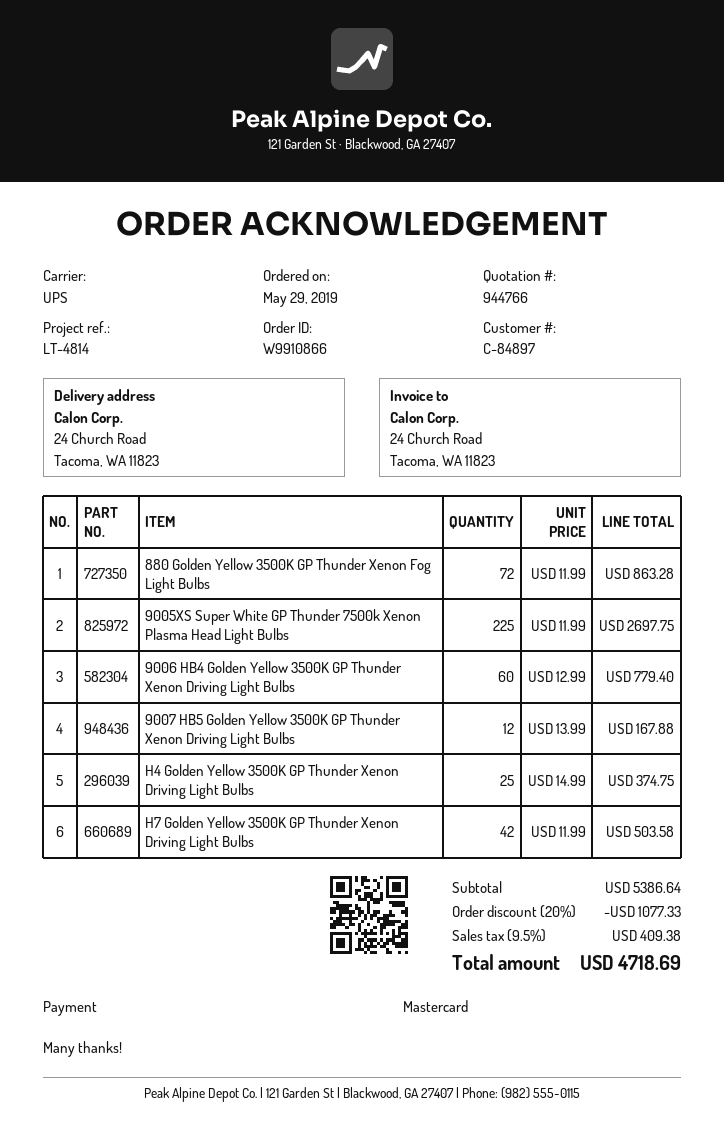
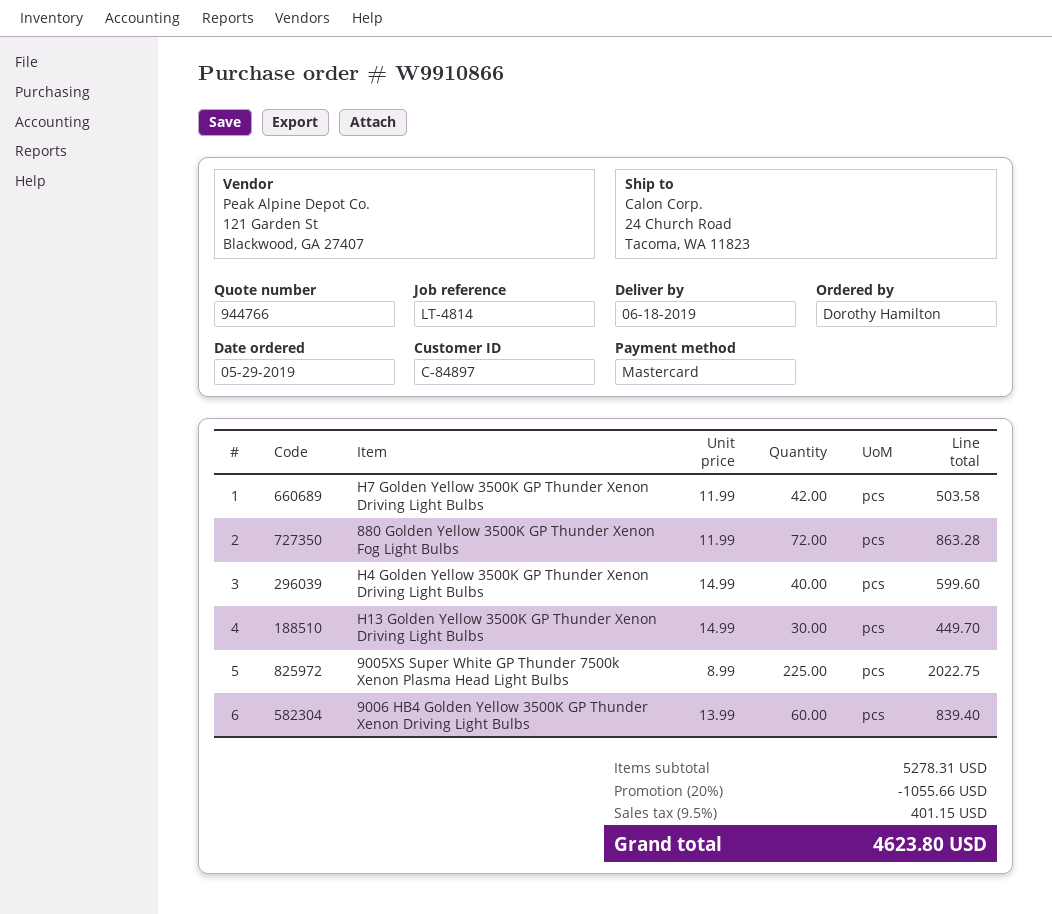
9005XS Super White GP Thunder 7500k Xenon Plasma Head Light Bulbs: 225 x 11.99 = 2697.75 -> 225 x 8.99 = 2022.75
9006 HB4 Golden Yellow 3500K GP Thunder Xenon Driving Light Bulbs: 60 x 12.99 = 779.40 -> 60 x 13.99 = 839.40
9007 HB5 Golden Yellow 3500K GP Thunder Xenon Driving Light Bulbs: 12 x 13.99 = 167.88 -> none
H4 Golden Yellow 3500K GP Thunder Xenon Driving Light Bulbs: 25 x 14.99 = 374.75 -> 40 x 14.99 = 599.60
H13 Golden Yellow 3500K GP Thunder Xenon Driving Light Bulbs: none -> 30 x 14.99 = 449.70
subtotal: 5386.64 -> 5278.31
discount: 20% = 1077.33 -> 20% = 1055.66
tax: 9.5% = 409.38 -> 9.5% = 401.15
total: 4718.69 -> 4623.80

